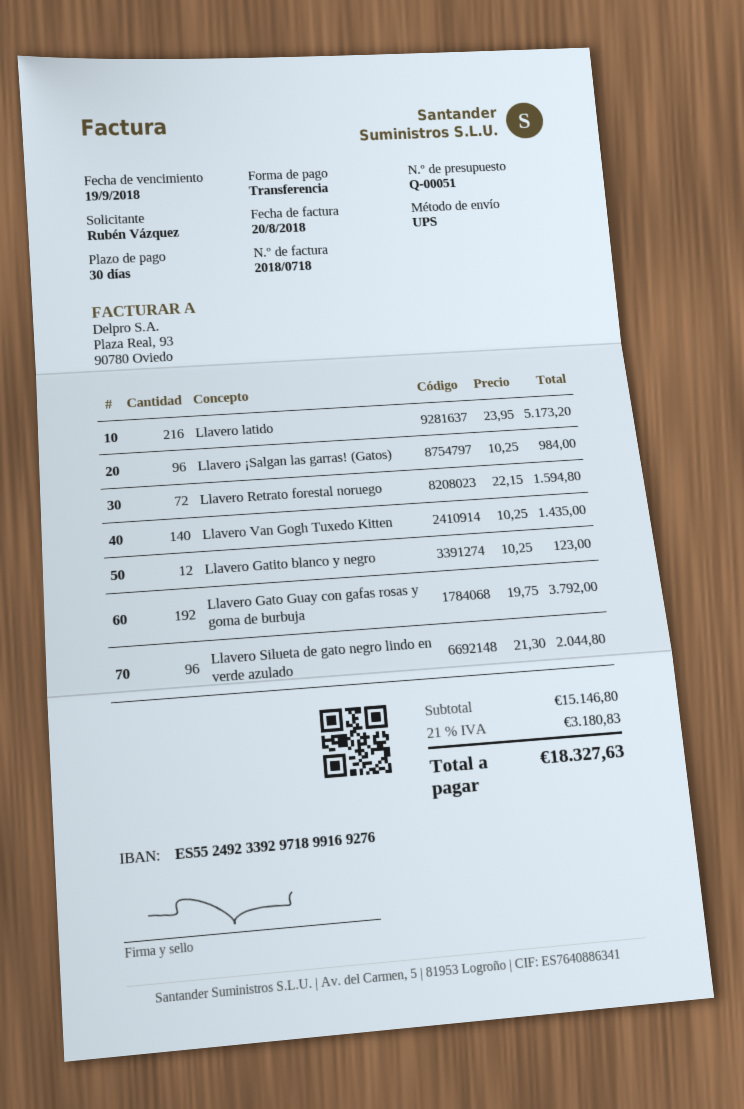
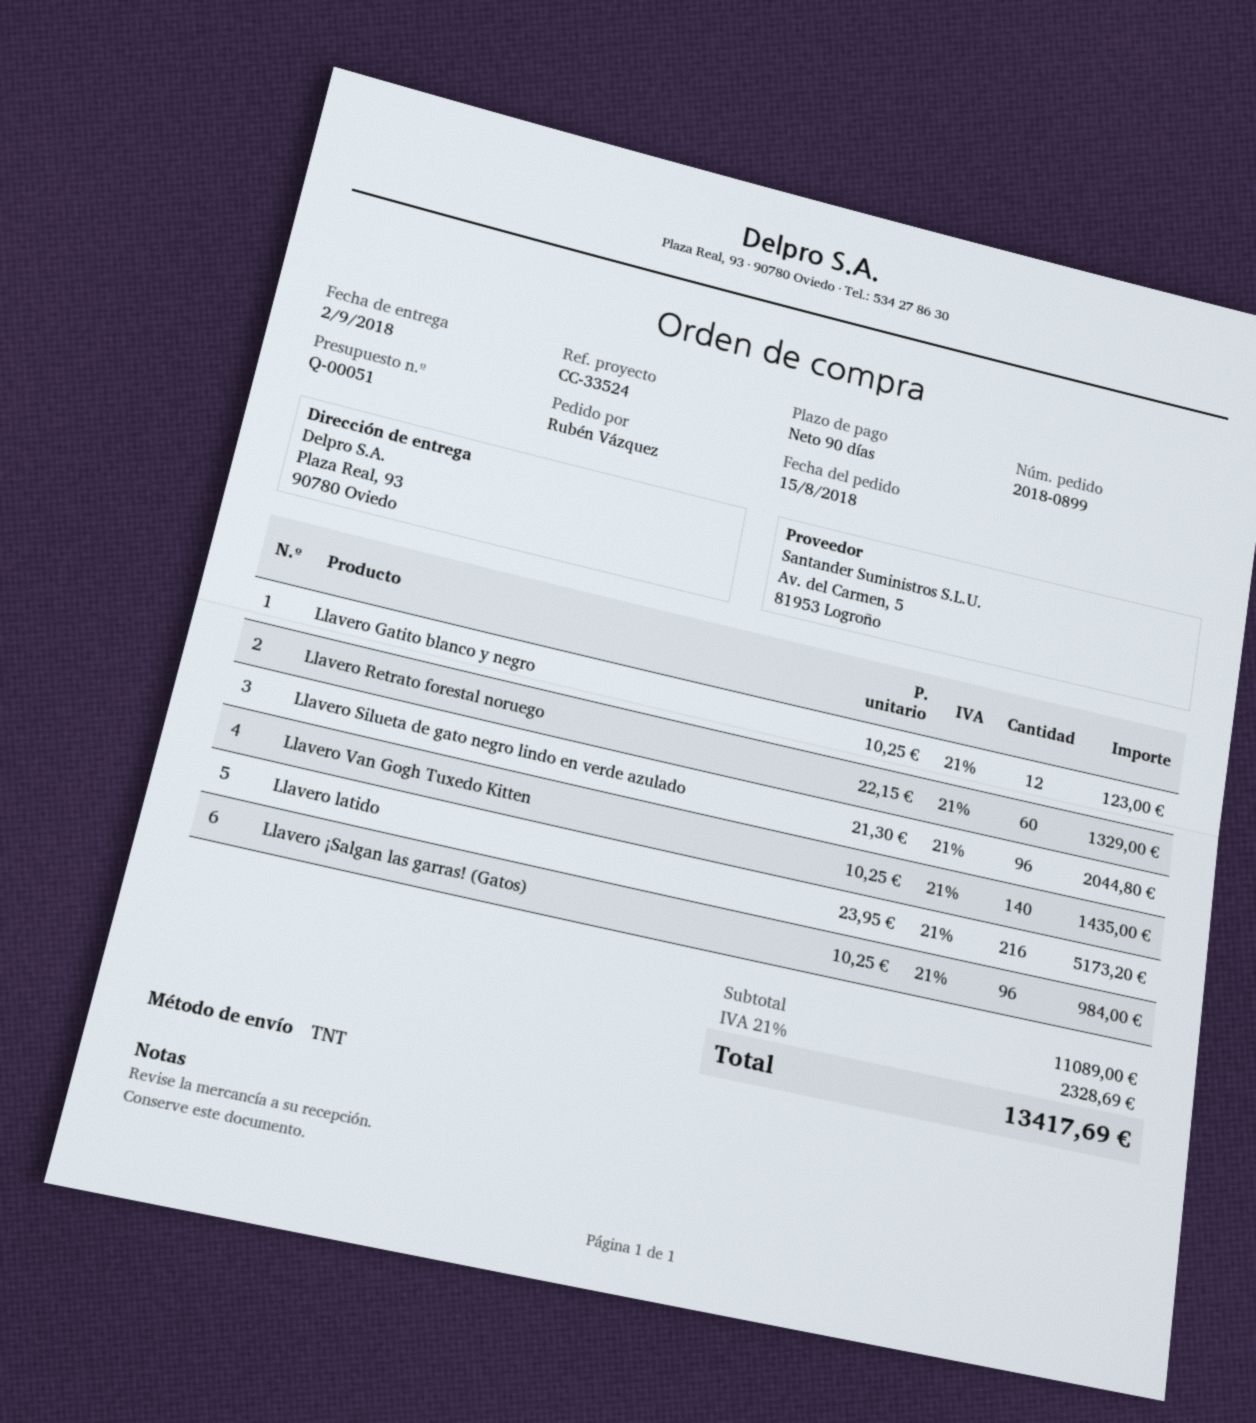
payment terms: 30 days -> 90 days
shipping method: UPS -> TNT
Llavero Retrato forestal noruego: 72 x 22.15 = 1594.80 -> 60 x 22.15 = 1329.00
Llavero Gato Guay con gafas rosas y goma de burbuja: 192 x 19.75 = 3792.00 -> none
subtotal: 15146.80 -> 11089.00
tax: 21% = 3180.83 -> 21% = 2328.69
total: 18327.63 -> 13417.69

